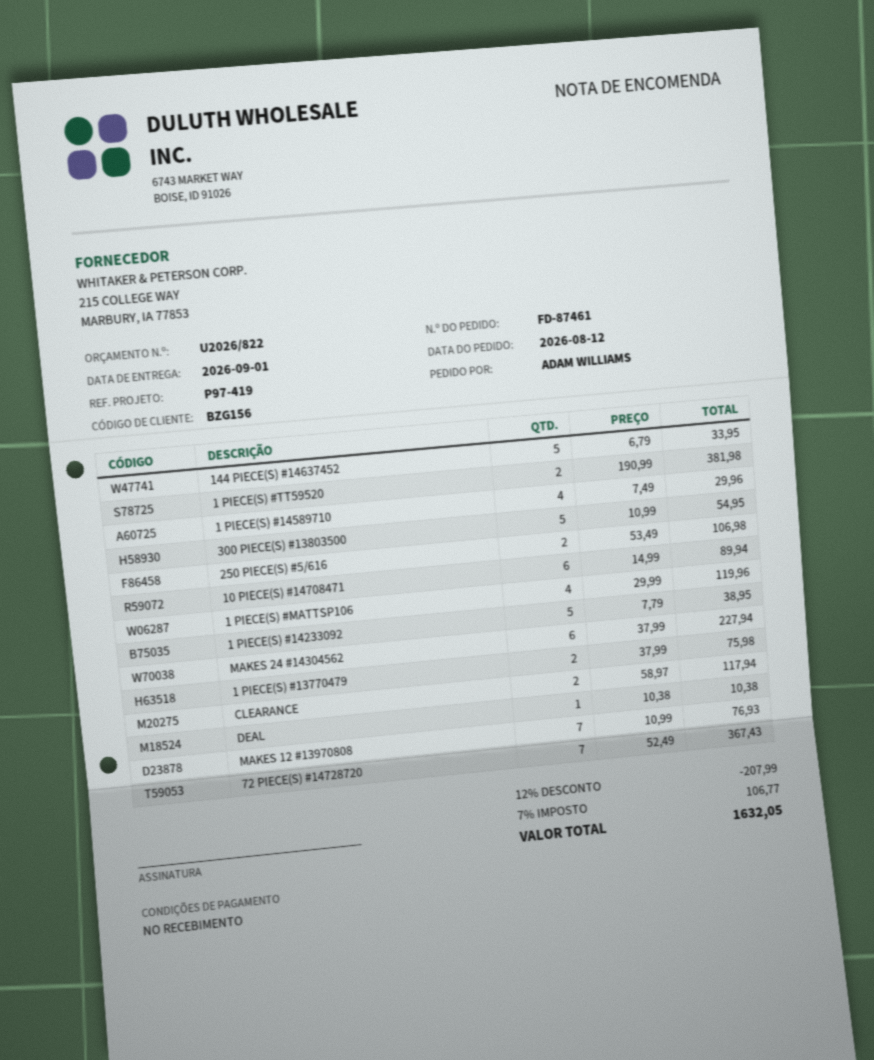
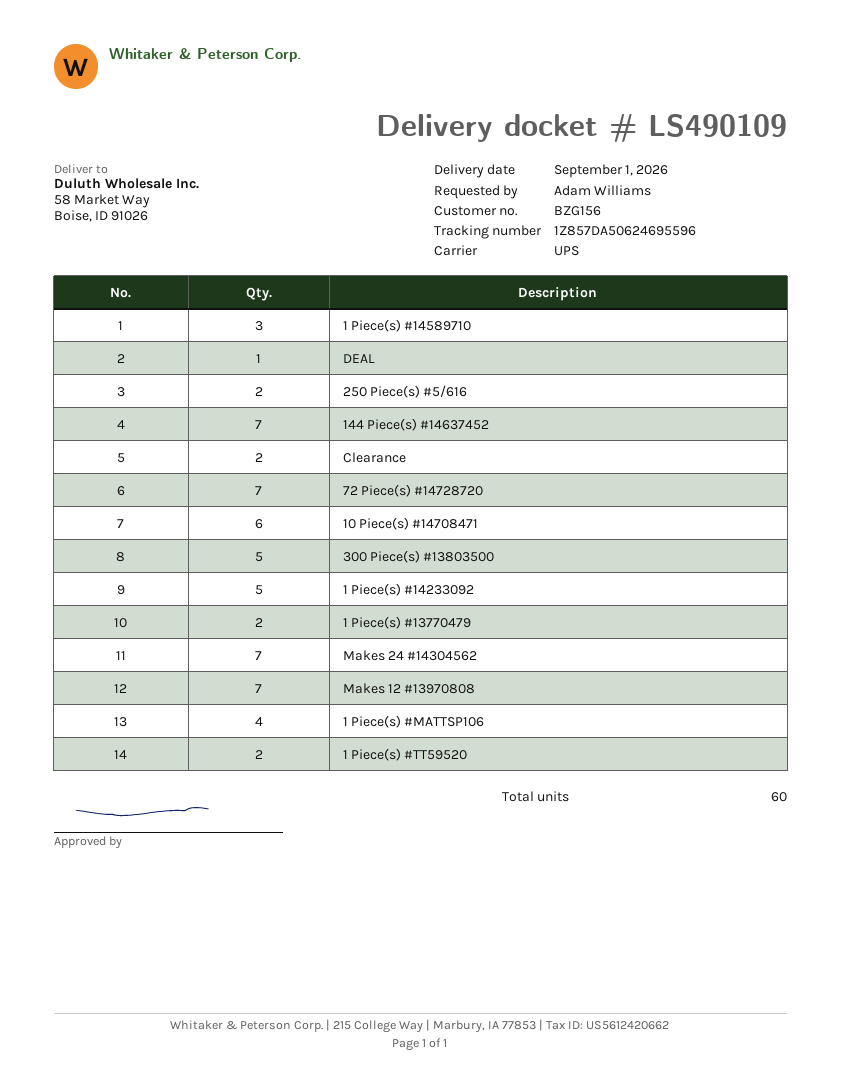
144 PIECE(S) #14637452: 5 -> 7
1 PIECE(S) #14589710: 4 -> 3
MAKES 24 #14304562: 6 -> 7

